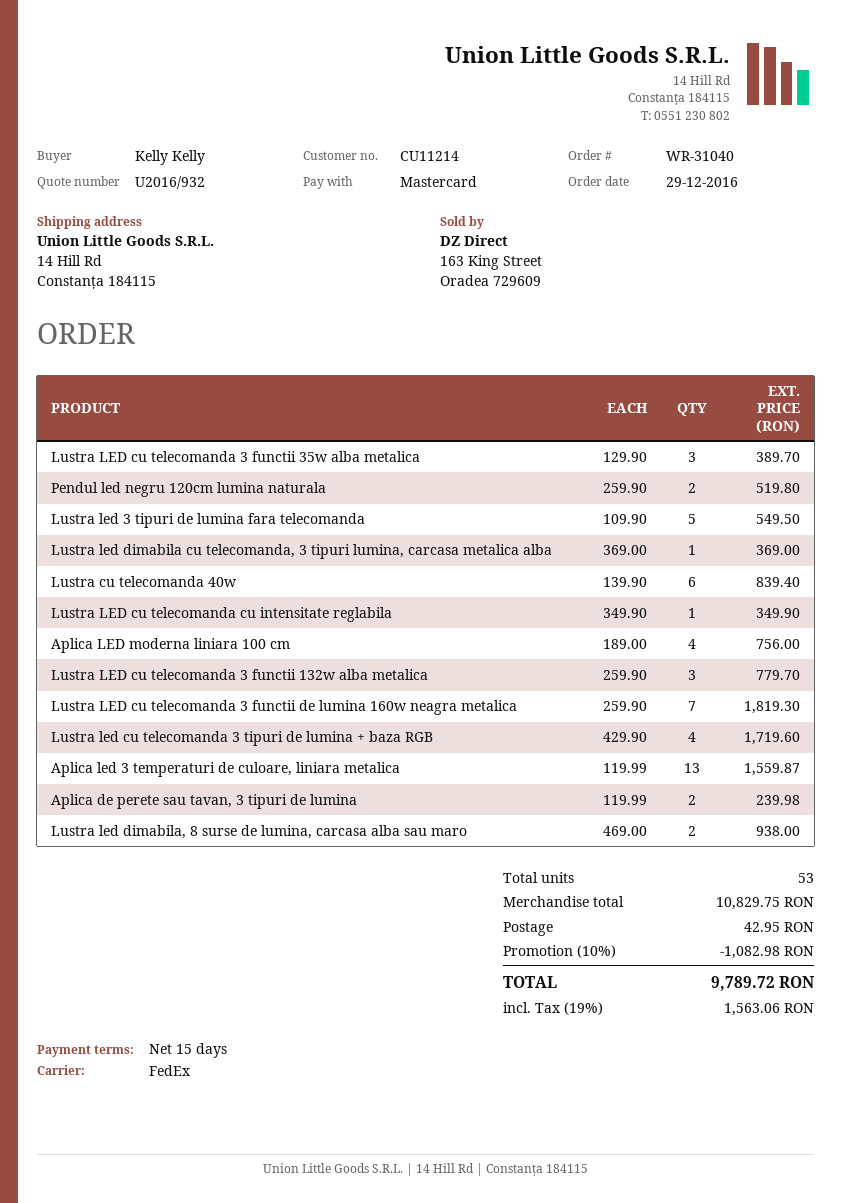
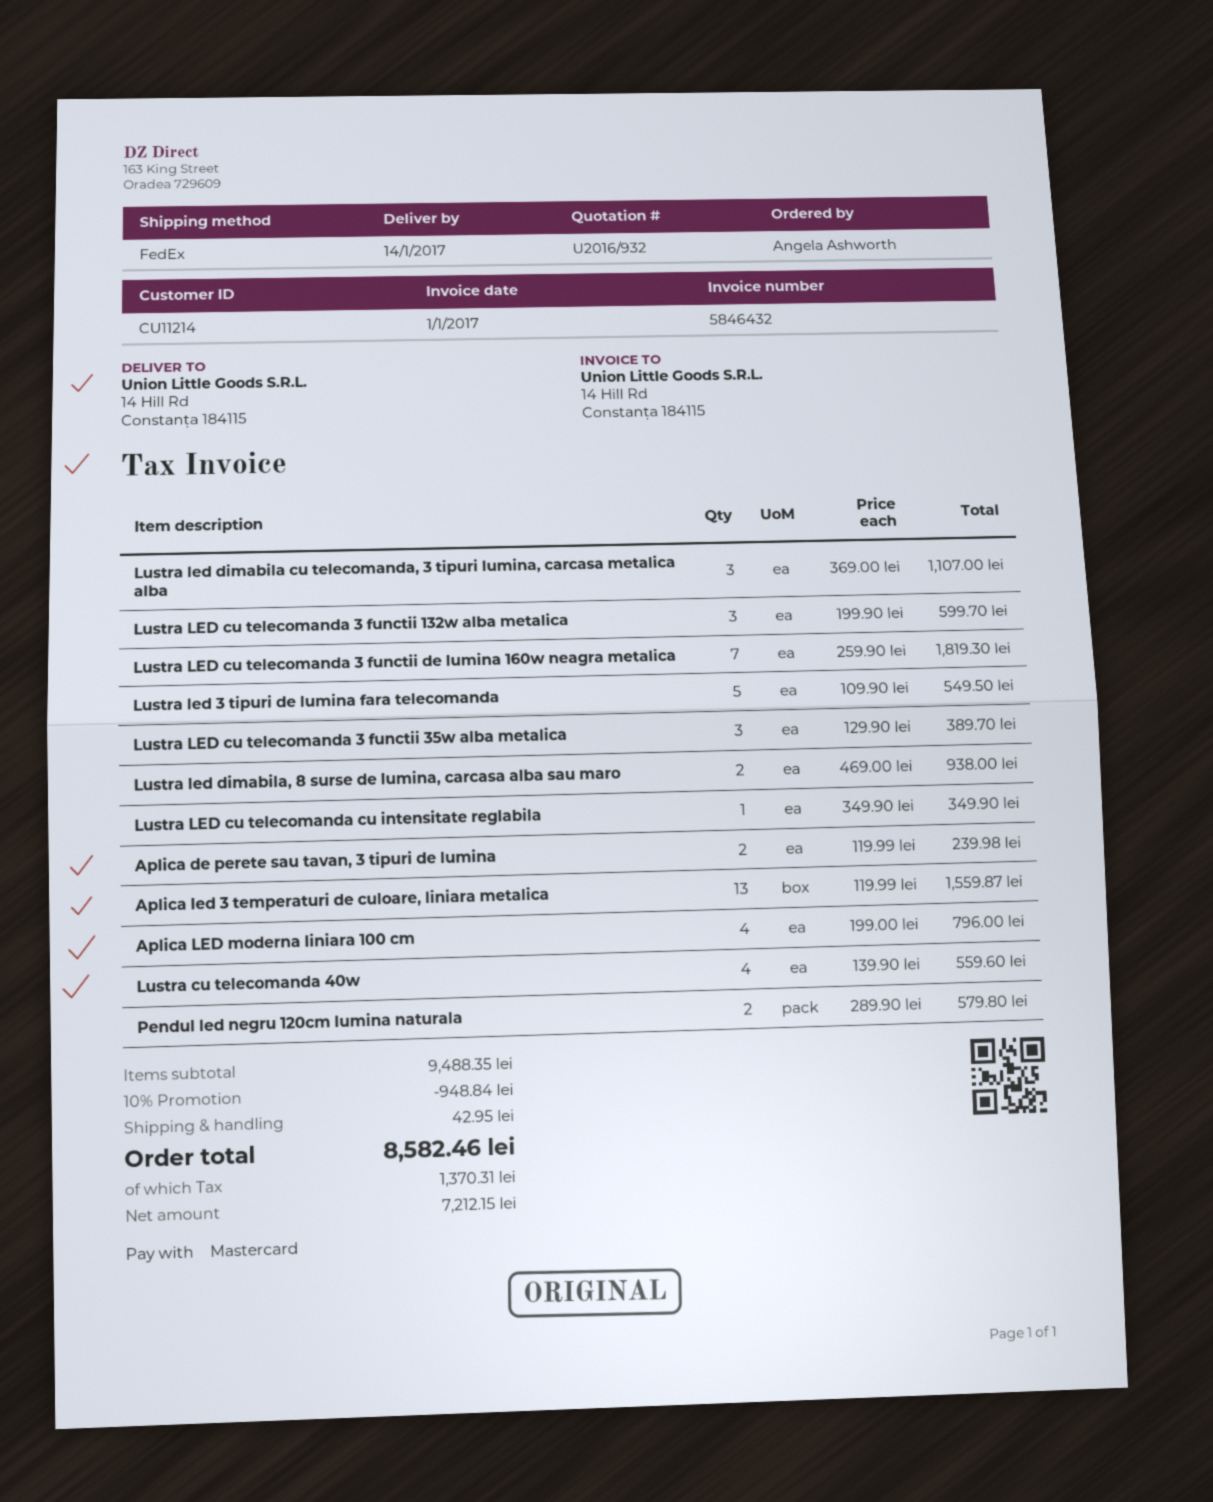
ordered by: Kelly Kelly -> Angela Ashworth
Pendul led negru 120cm lumina naturala: 2 x 259.90 = 519.80 -> 2 x 289.90 = 579.80
Lustra led dimabila cu telecomanda, 3 tipuri lumina, carcasa metalica alba: 1 x 369.00 = 369.00 -> 3 x 369.00 = 1107.00
Lustra cu telecomanda 40w: 6 x 139.90 = 839.40 -> 4 x 139.90 = 559.60
Aplica LED moderna liniara 100 cm: 4 x 189.00 = 756.00 -> 4 x 199.00 = 796.00
Lustra LED cu telecomanda 3 functii 132w alba metalica: 3 x 259.90 = 779.70 -> 3 x 199.90 = 599.70
Lustra led cu telecomanda 3 tipuri de lumina + baza RGB: 4 x 429.90 = 1719.60 -> none
subtotal: 10829.75 -> 9488.35
discount: 10% = 1082.98 -> 10% = 948.84
tax: 1563.06 -> 1370.31
total: 9789.72 -> 8582.46

